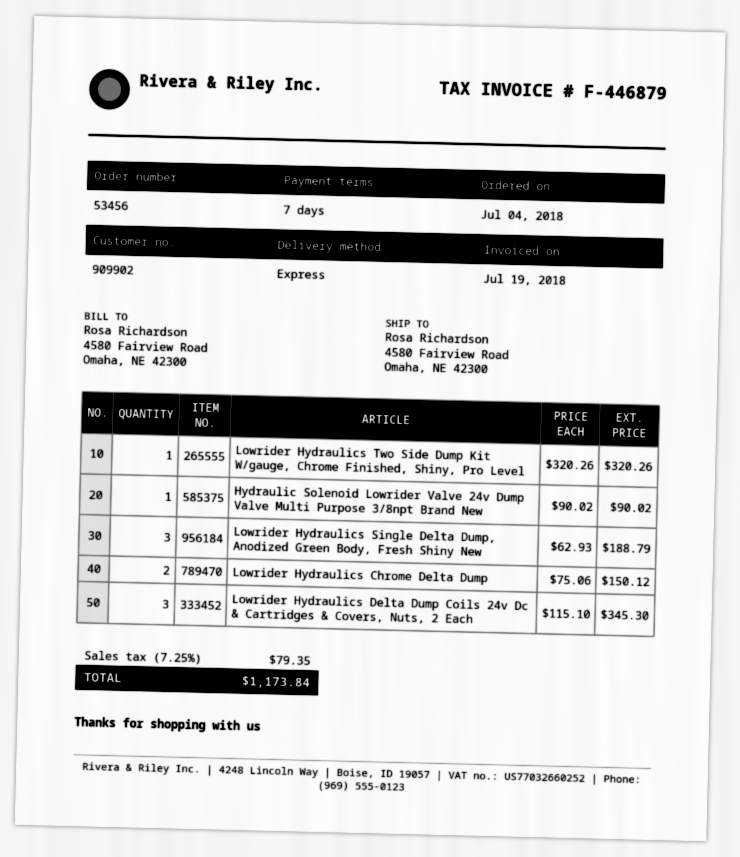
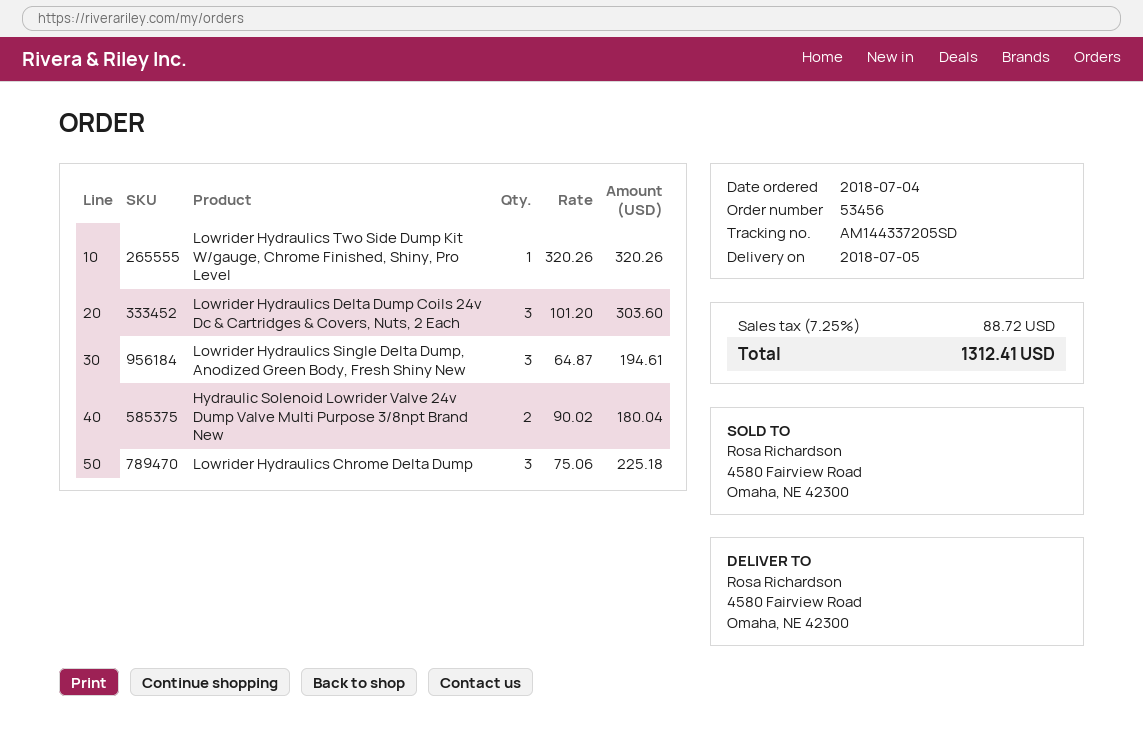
Hydraulic Solenoid Lowrider Valve 24v Dump Valve Multi Purpose 3/8npt Brand New: 1 x 90.02 = 90.02 -> 2 x 90.02 = 180.04
Lowrider Hydraulics Single Delta Dump, Anodized Green Body, Fresh Shiny New: 3 x 62.93 = 188.79 -> 3 x 64.87 = 194.61
Lowrider Hydraulics Chrome Delta Dump: 2 x 75.06 = 150.12 -> 3 x 75.06 = 225.18
Lowrider Hydraulics Delta Dump Coils 24v Dc & Cartridges & Covers, Nuts, 2 Each: 3 x 115.10 = 345.30 -> 3 x 101.20 = 303.60
tax: 7.25% = 79.35 -> 7.25% = 88.72
total: 1173.84 -> 1312.41

